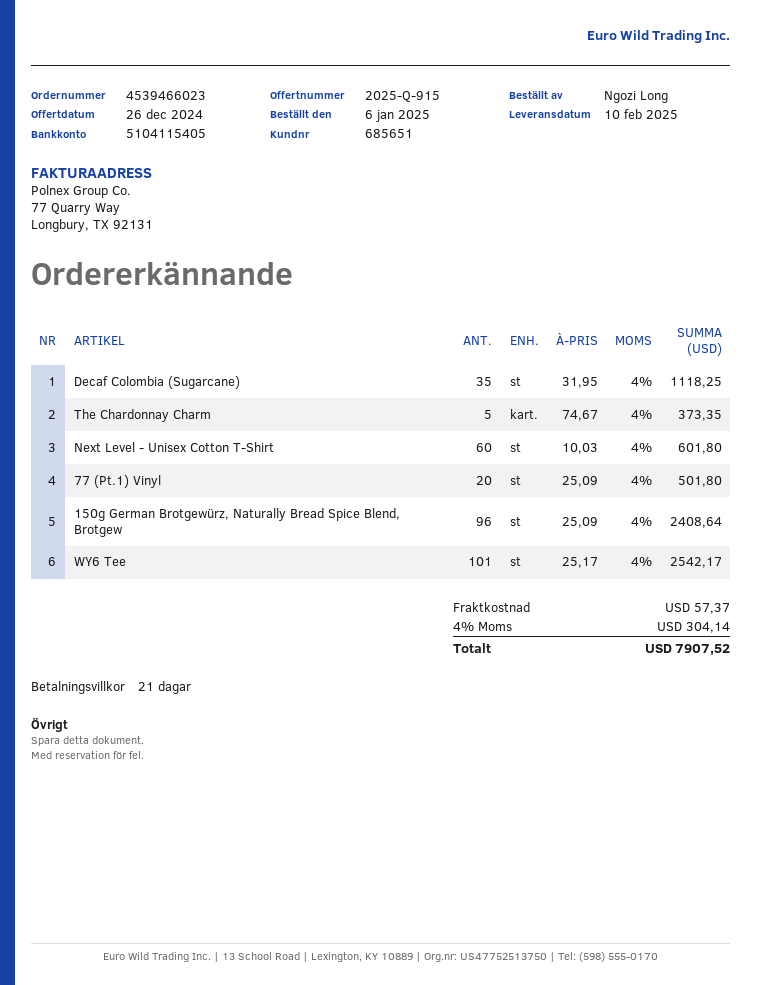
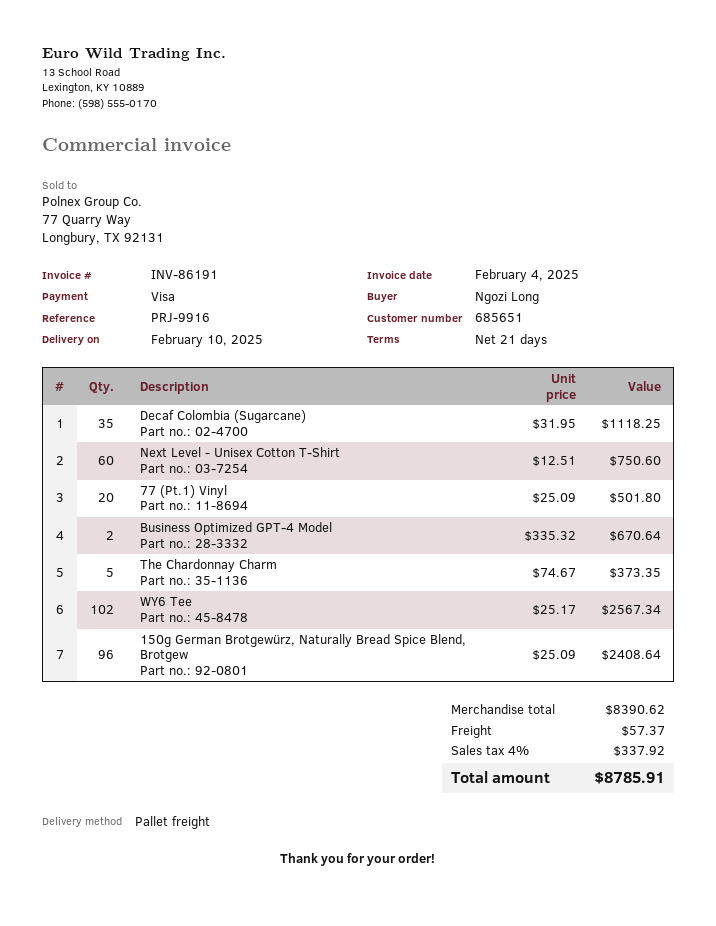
Next Level - Unisex Cotton T-Shirt: 60 x 10.03 = 601.80 -> 60 x 12.51 = 750.60
WY6 Tee: 101 x 25.17 = 2542.17 -> 102 x 25.17 = 2567.34
Business Optimized GPT-4 Model: none -> 2 x 335.32 = 670.64
tax: 4% = 304.14 -> 4% = 337.92
total: 7907.52 -> 8785.91

